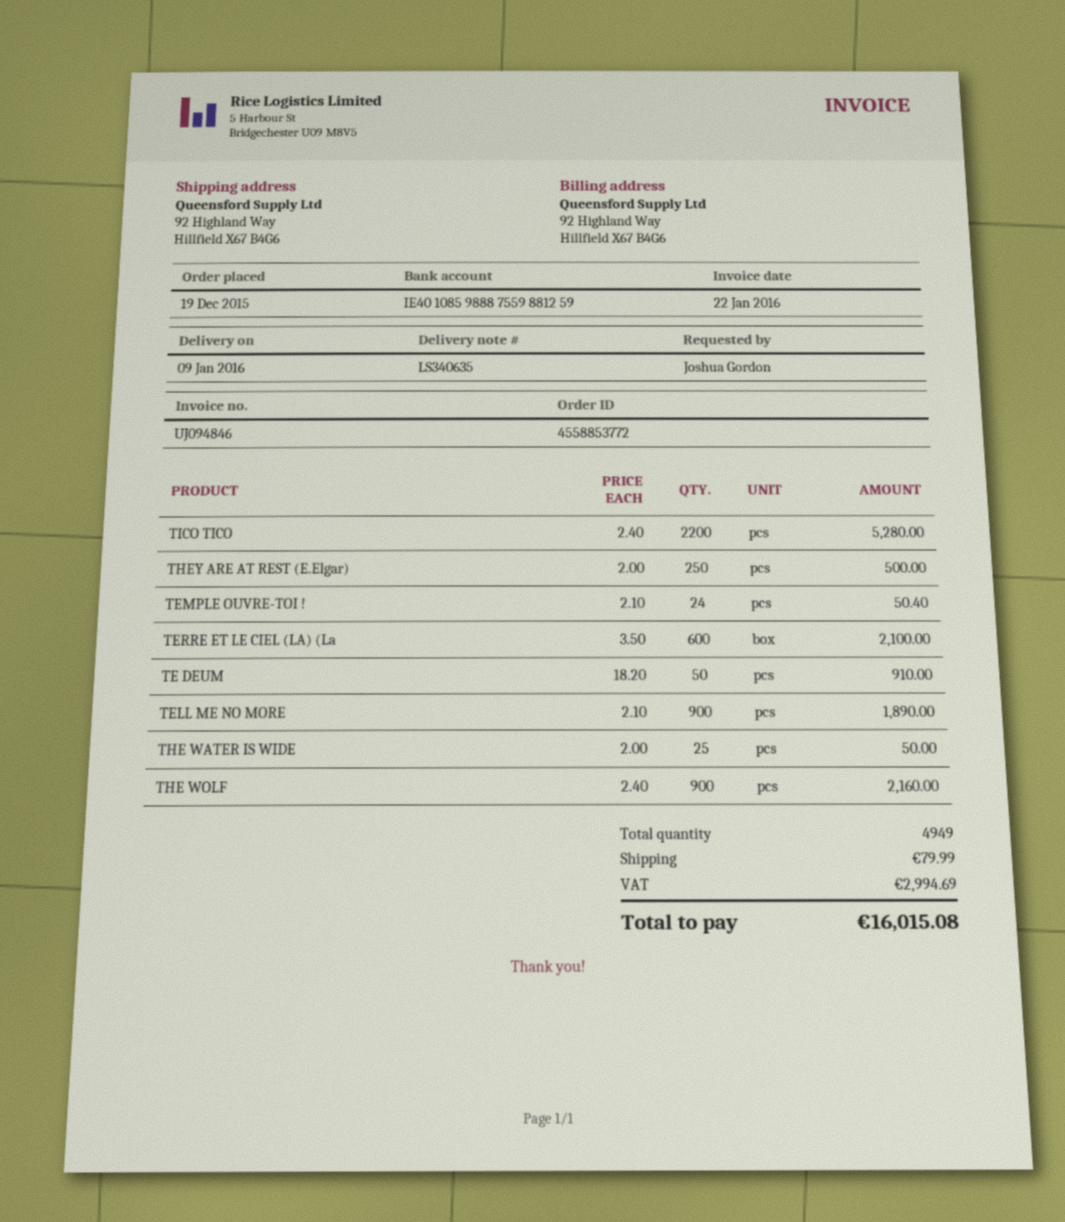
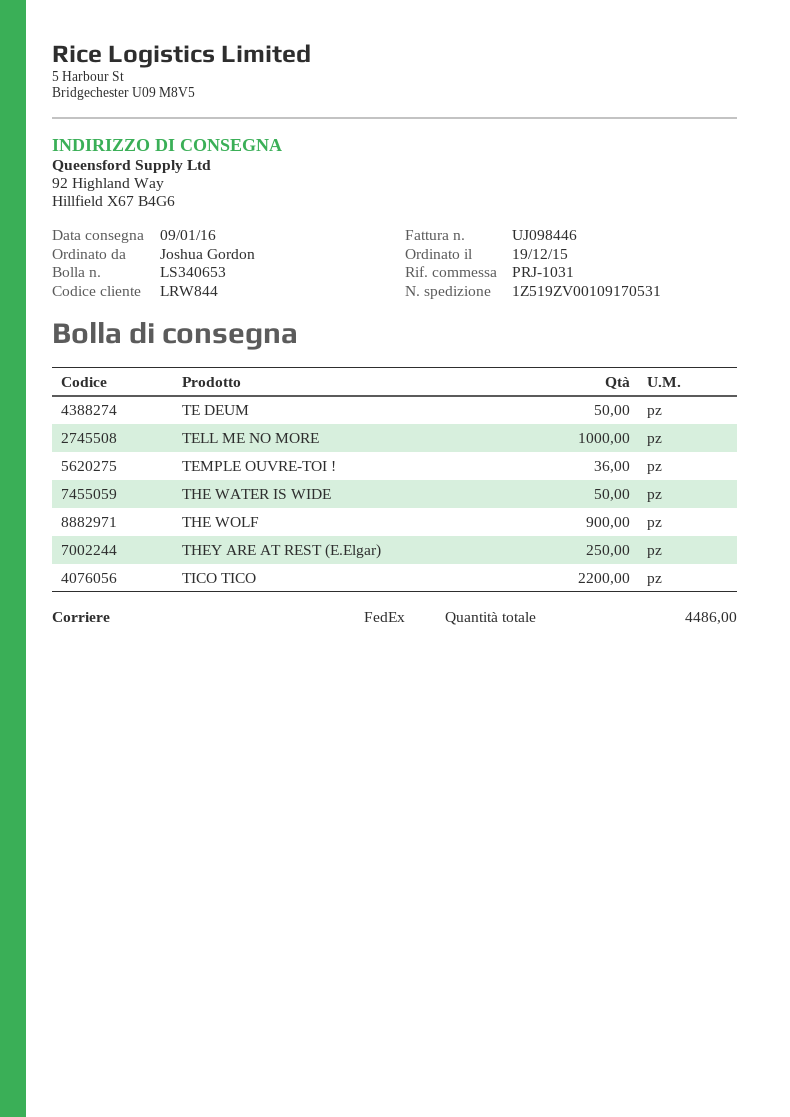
delivery note number: LS340635 -> LS340653
invoice number: UJ094846 -> UJ098446
TEMPLE OUVRE-TOI !: 24 -> 36
TERRE ET LE CIEL (LA) (La: 600 -> none
TELL ME NO MORE: 900 -> 1000
THE WATER IS WIDE: 25 -> 50
total quantity: 4949 -> 4486

